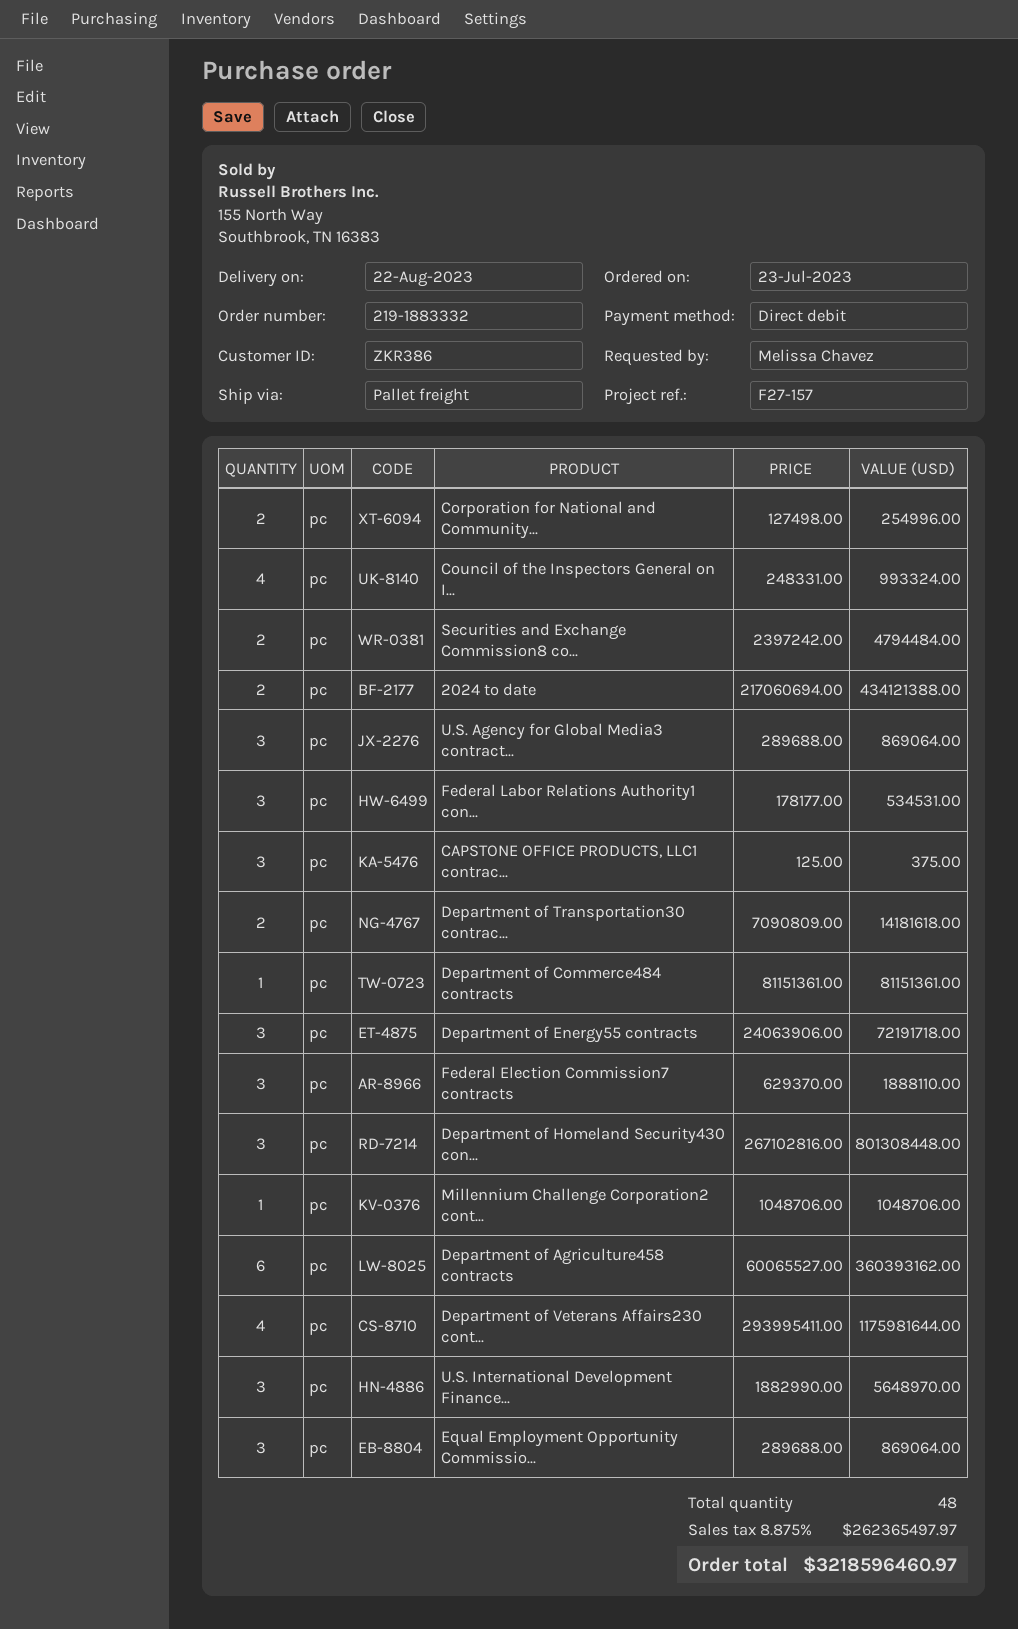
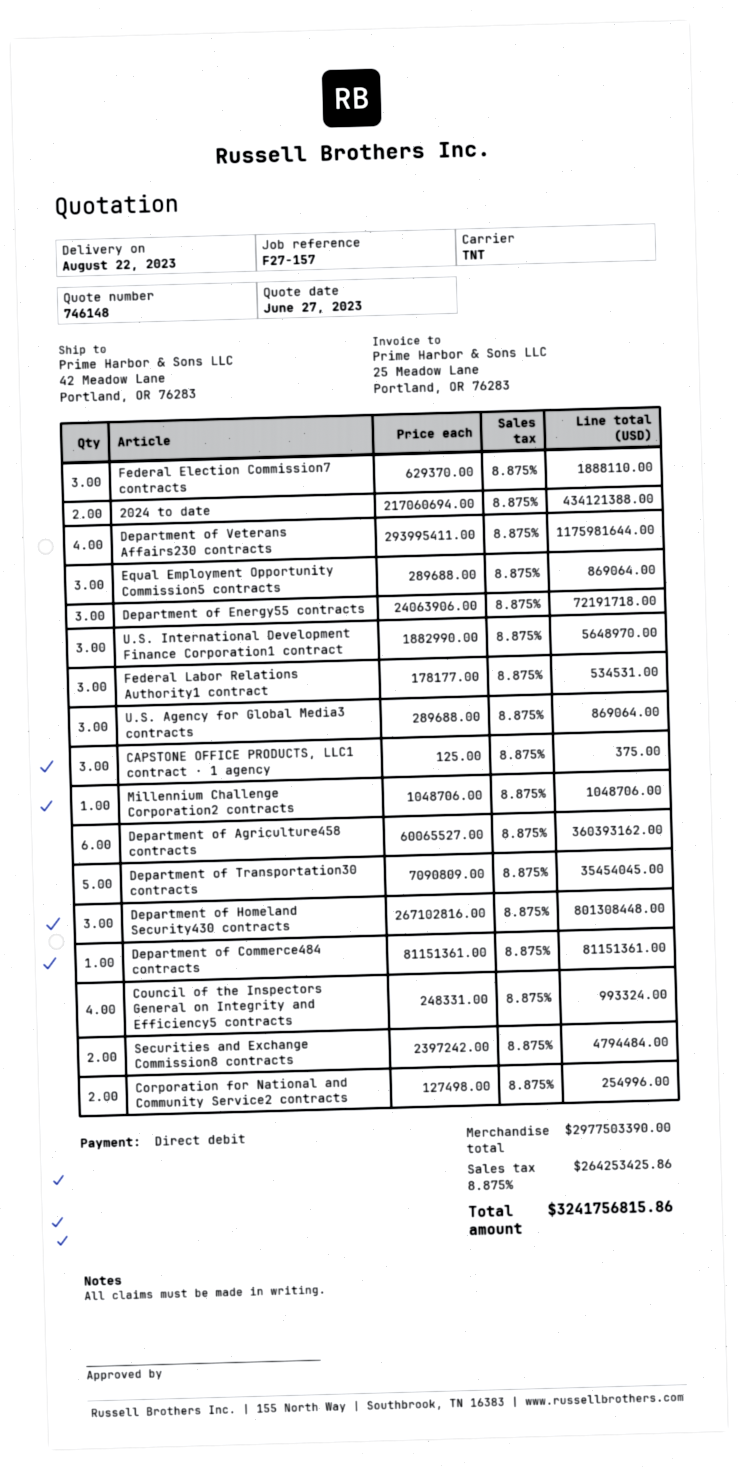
shipping method: pallet freight -> TNT
Department of Transportation30 contrac...: 2 x 7090809.00 = 14181618.00 -> 5 x 7090809.00 = 35454045.00
tax: 8.875% = 262365497.97 -> 8.875% = 264253425.86
total: 3218596460.97 -> 3241756815.86

